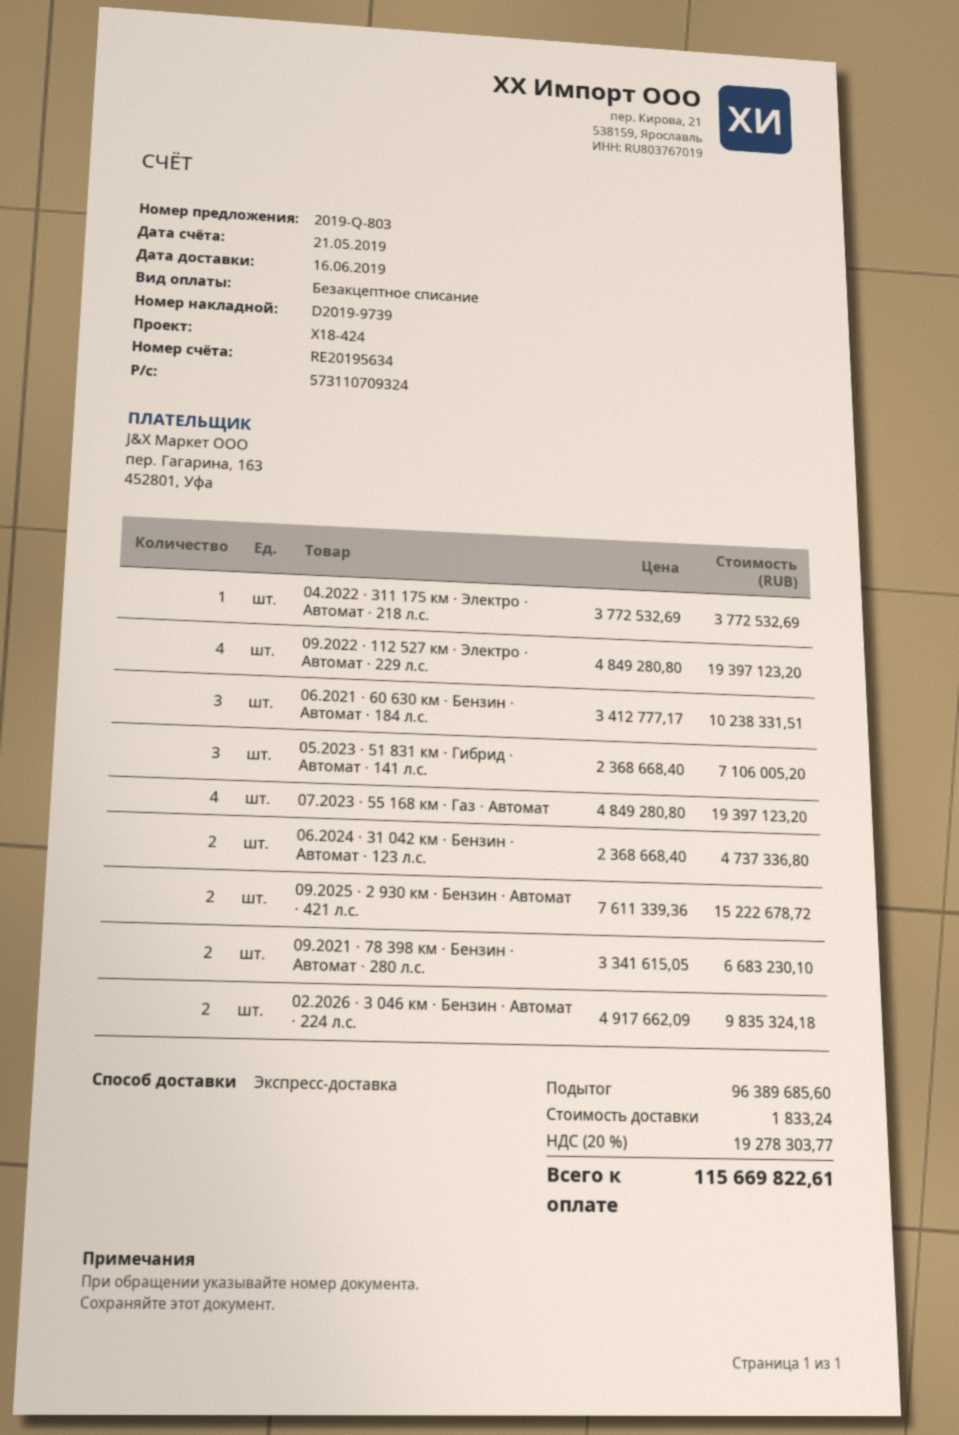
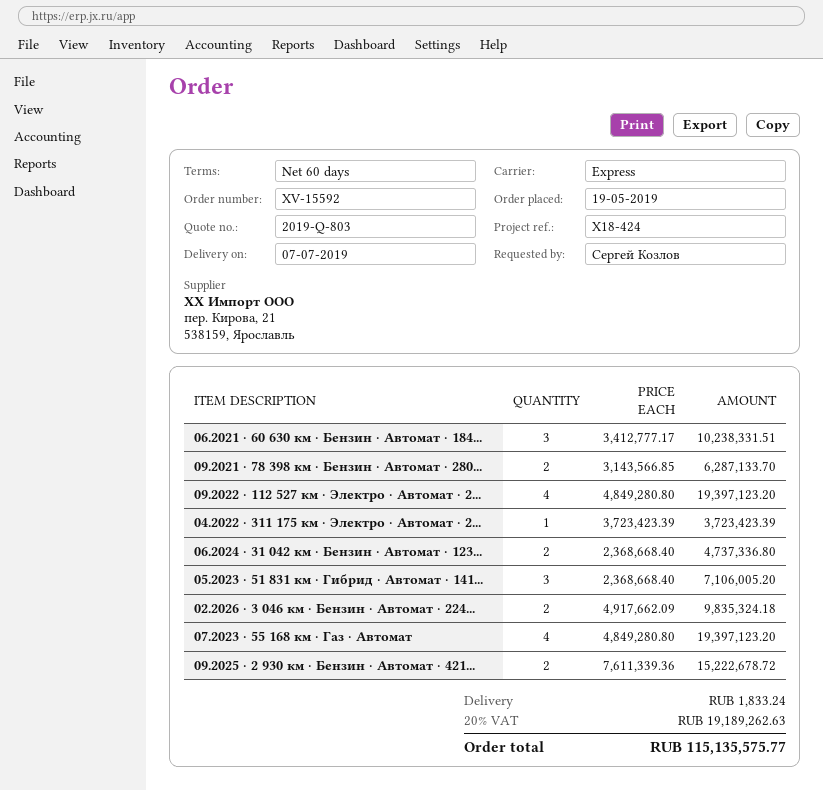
delivery date: 2019-06-16 -> 2019-07-07
04.2022 · 311 175 км · Электро · Автомат · 218 л.с.: 1 x 3772532.69 = 3772532.69 -> 1 x 3723423.39 = 3723423.39
09.2021 · 78 398 км · Бензин · Автомат · 280 л.с.: 2 x 3341615.05 = 6683230.10 -> 2 x 3143566.85 = 6287133.70
tax: 20% = 19278303.77 -> 20% = 19189262.63
total: 115669822.61 -> 115135575.77

